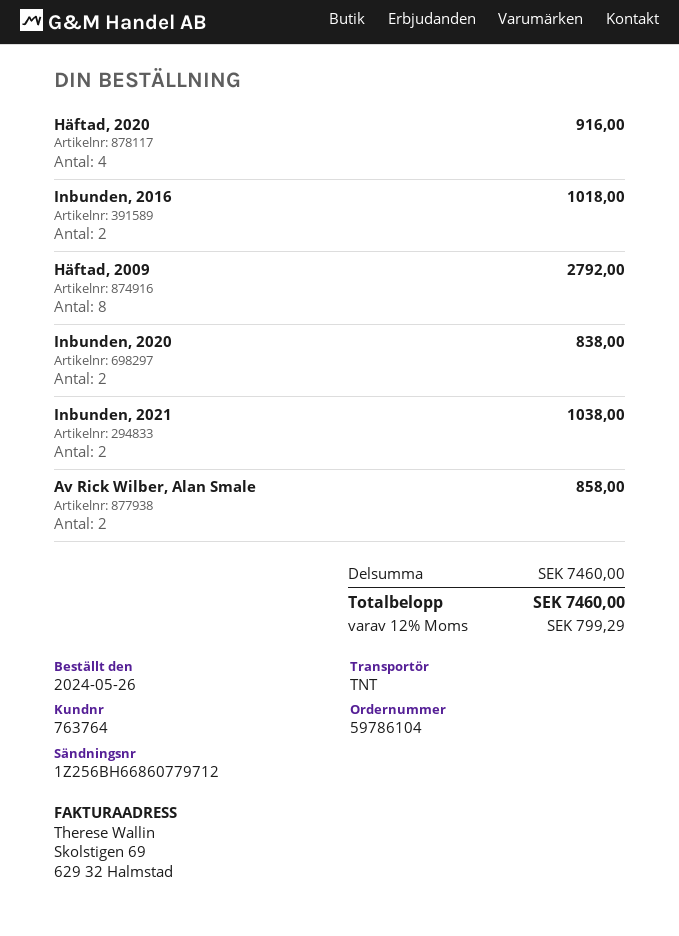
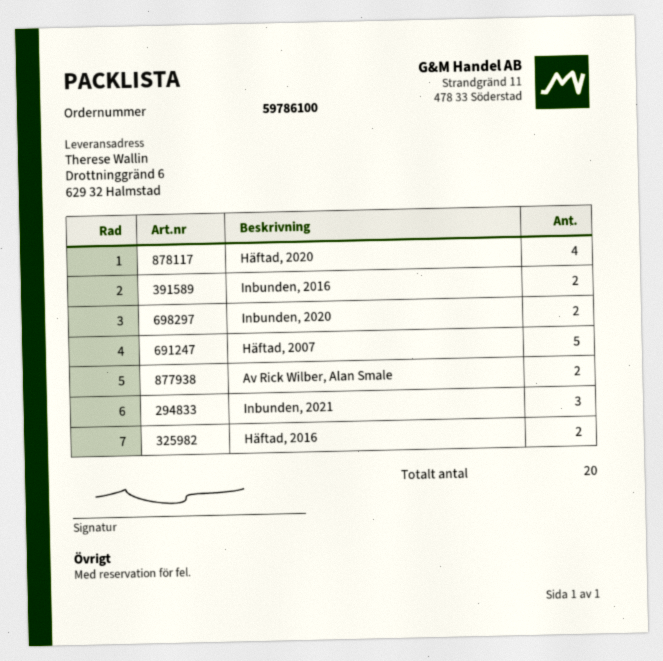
order number: 59786104 -> 59786100
Häftad, 2009: 8 -> none
Inbunden, 2021: 2 -> 3
Häftad, 2007: none -> 5
Häftad, 2016: none -> 2

